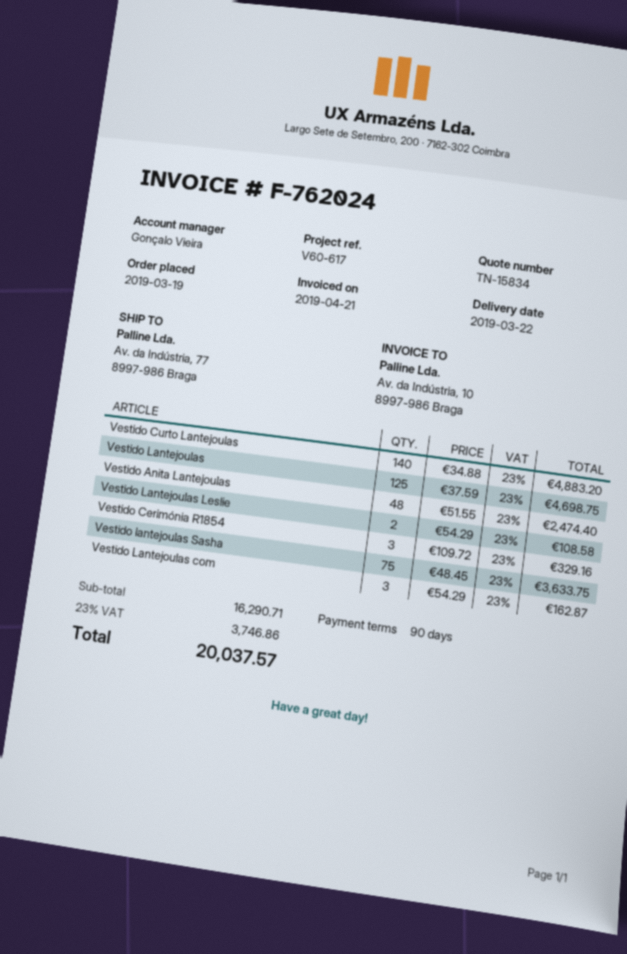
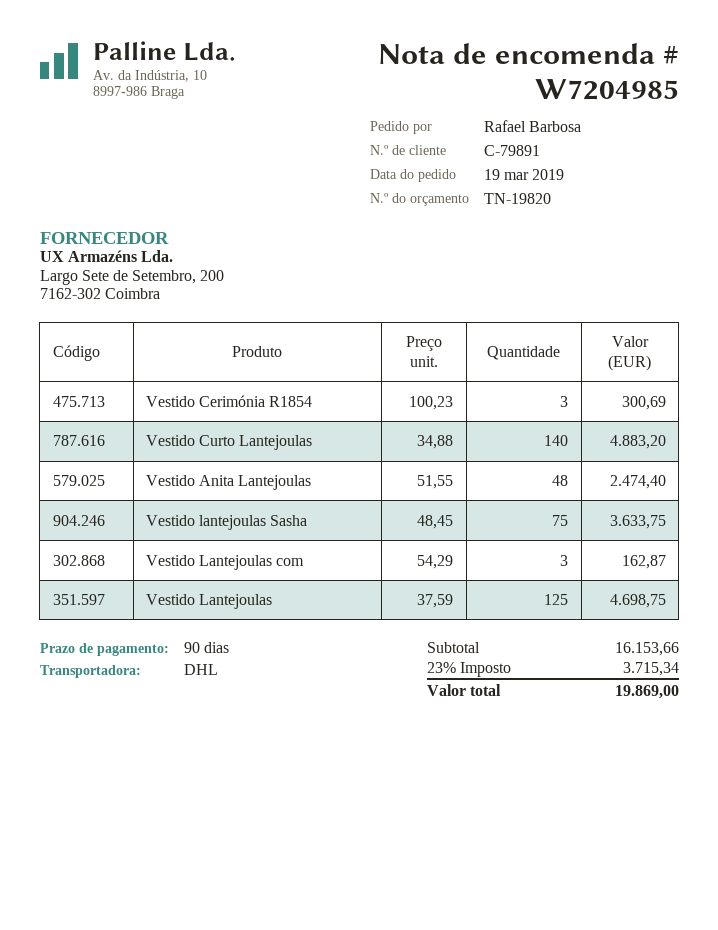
quote number: TN-15834 -> TN-19820
Vestido Lantejoulas Leslie: 2 x 54.29 = 108.58 -> none
Vestido Cerimónia R1854: 3 x 109.72 = 329.16 -> 3 x 100.23 = 300.69
subtotal: 16290.71 -> 16153.66
tax: 23% = 3746.86 -> 23% = 3715.34
total: 20037.57 -> 19869.00

